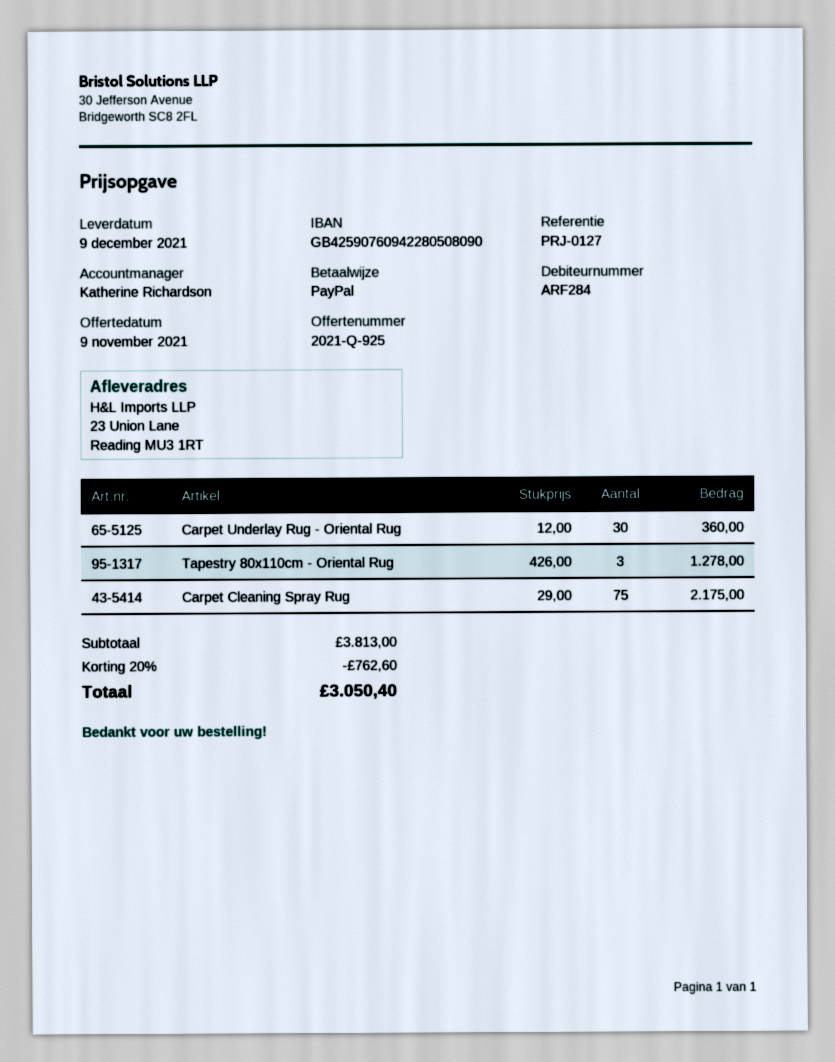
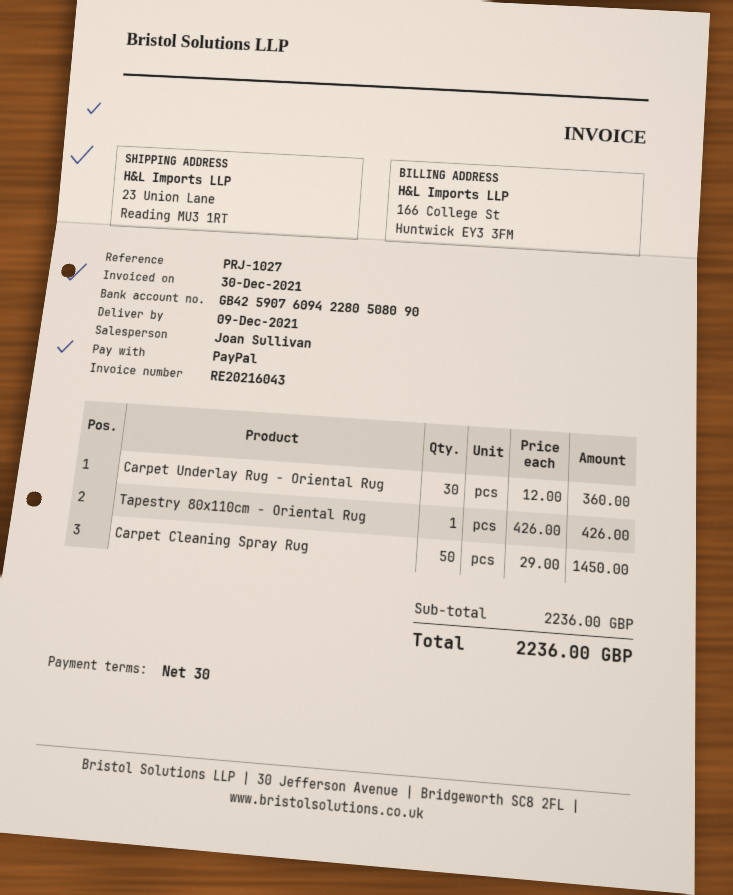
reference: PRJ-0127 -> PRJ-1027
sales rep: Katherine Richardson -> Joan Sullivan
Tapestry 80x110cm - Oriental Rug: 3 x 426.00 = 1278.00 -> 1 x 426.00 = 426.00
Carpet Cleaning Spray Rug: 75 x 29.00 = 2175.00 -> 50 x 29.00 = 1450.00
subtotal: 3813.00 -> 2236.00
discount: 20% = 762.60 -> none
total: 3050.40 -> 2236.00

